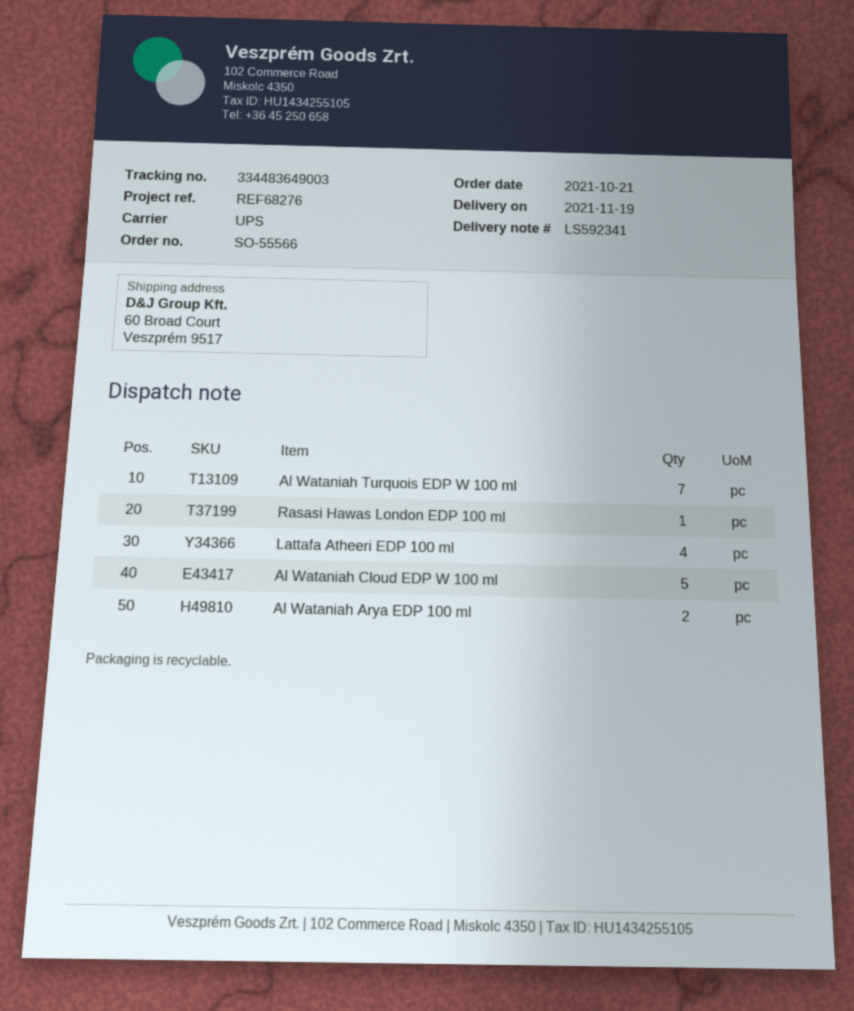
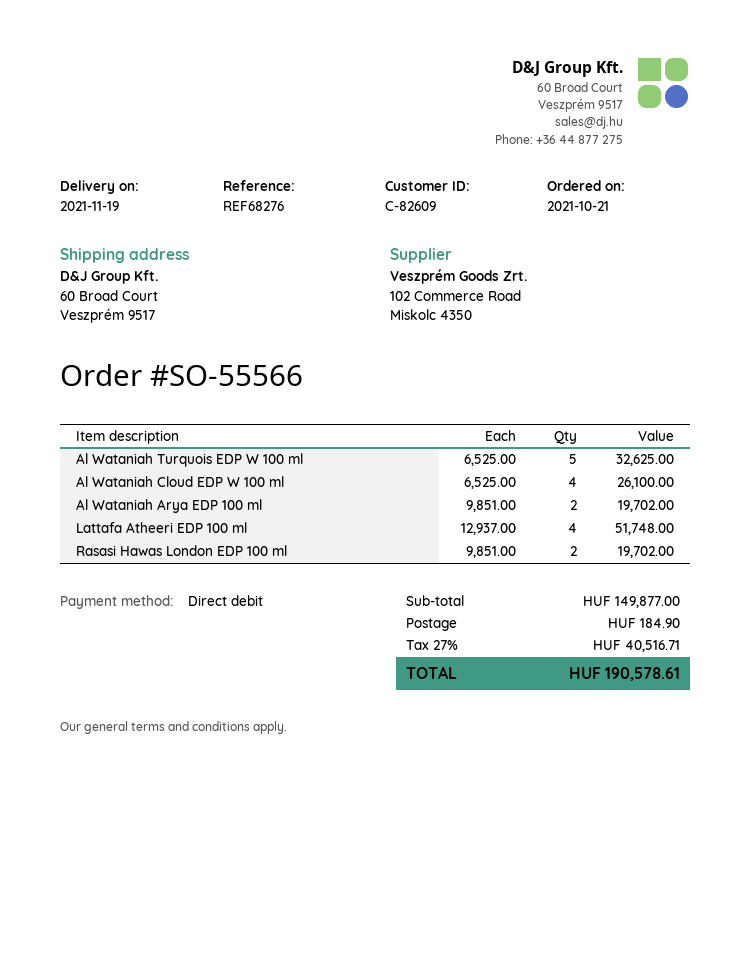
Al Wataniah Turquois EDP W 100 ml: 7 -> 5
Rasasi Hawas London EDP 100 ml: 1 -> 2
Al Wataniah Cloud EDP W 100 ml: 5 -> 4

